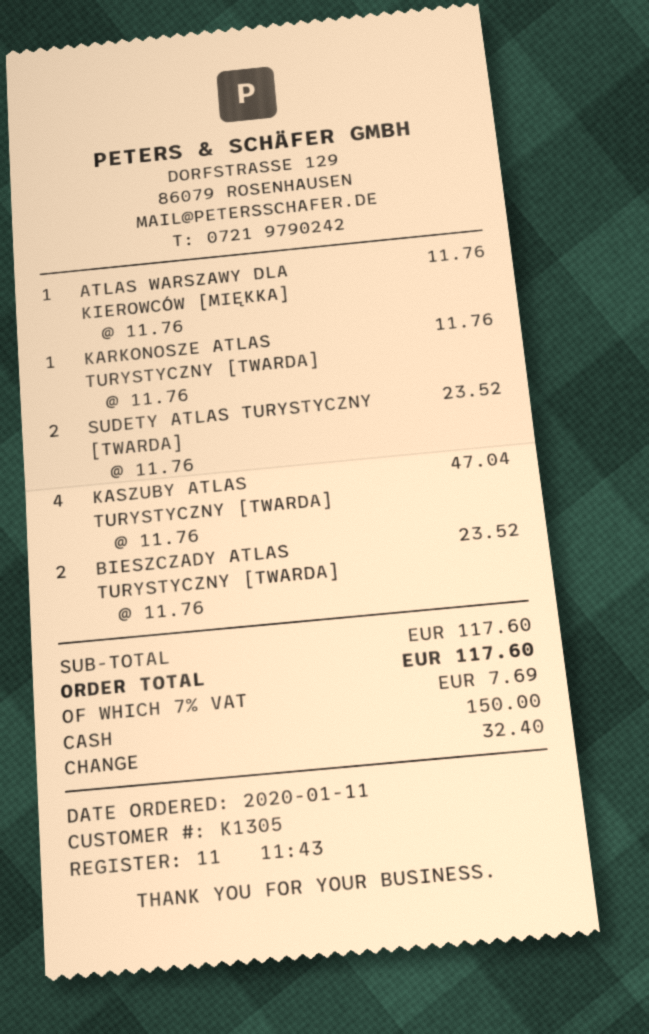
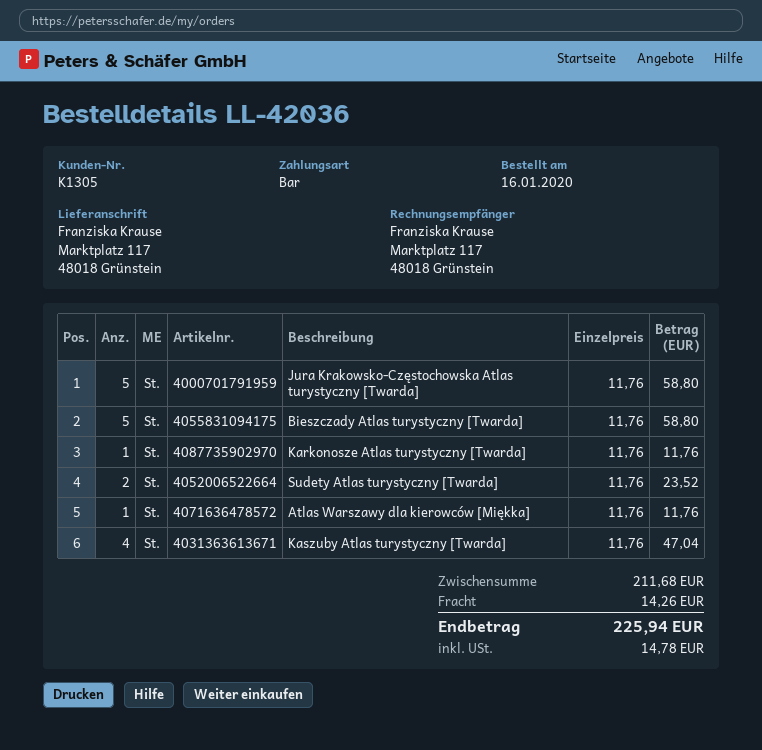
order date: 2020-01-11 -> 2020-01-16
BIESZCZADY ATLAS TURYSTYCZNY [TWARDA]: 2 x 11.76 = 23.52 -> 5 x 11.76 = 58.80
Jura Krakowsko-Częstochowska Atlas turystyczny [Twarda]: none -> 5 x 11.76 = 58.80
subtotal: 117.60 -> 211.68
shipping: none -> 14.26
tax: 7.69 -> 14.78
total: 117.60 -> 225.94

